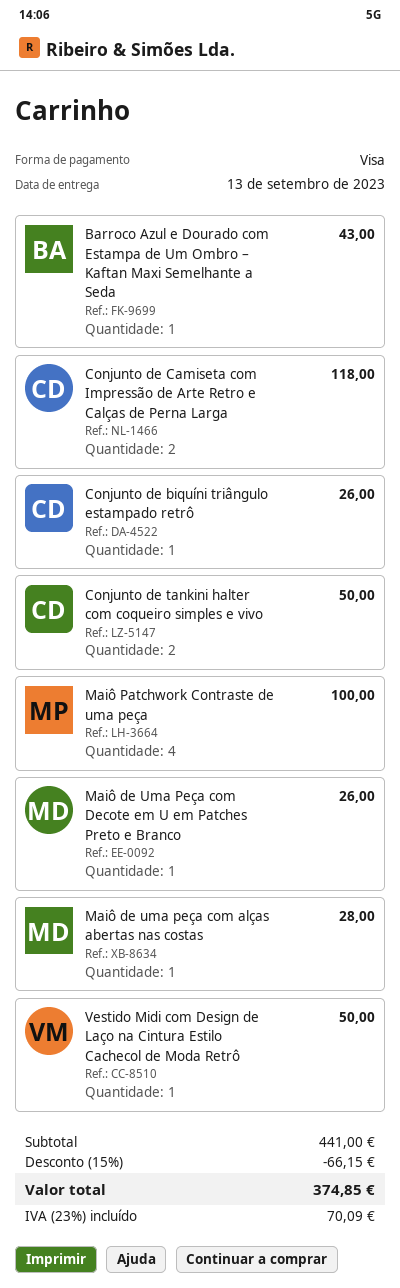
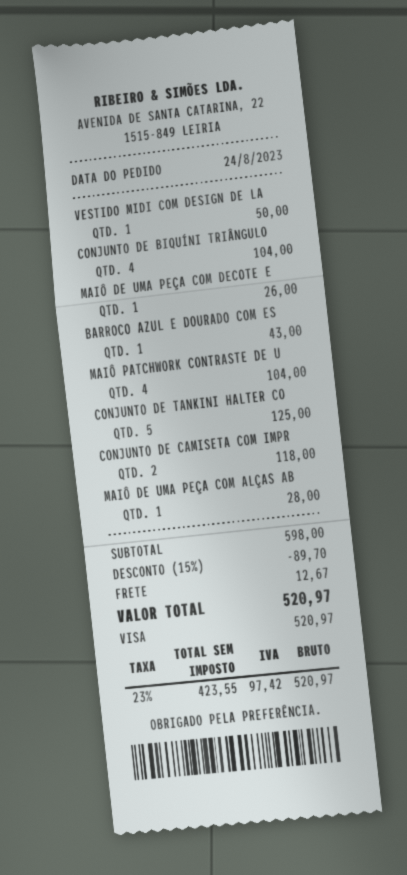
Conjunto de biquíni triângulo estampado retrô: 1 for 26.00 -> 4 for 104.00
Conjunto de tankini halter com coqueiro simples e vivo: 2 for 50.00 -> 5 for 125.00
Maiô Patchwork Contraste de uma peça: 4 for 100.00 -> 4 for 104.00
subtotal: 441.00 -> 598.00
discount: 15% = 66.15 -> 15% = 89.70
shipping: none -> 12.67
tax: 23% = 70.09 -> 23% = 97.42
total: 374.85 -> 520.97

